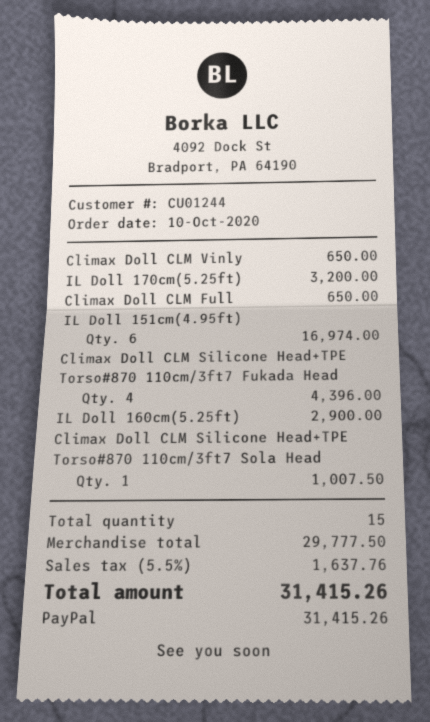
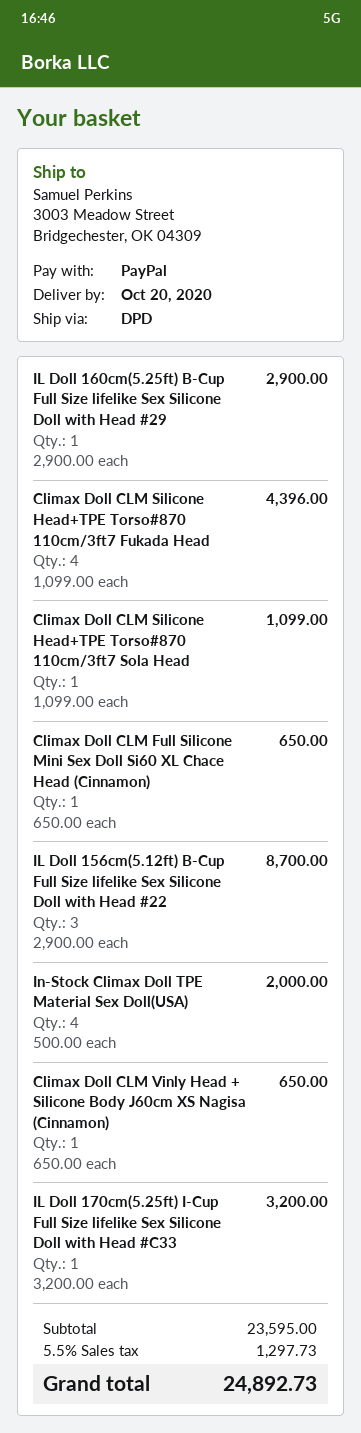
IL Doll 151cm(4.95ft): 6 for 16974.00 -> none
Climax Doll CLM Silicone Head+TPE Torso#870 110cm/3ft7 Sola Head: 1 for 1007.50 -> 1 for 1099.00
IL Doll 156cm(5.12ft) B-Cup Full Size lifelike Sex Silicone Doll with Head #22: none -> 3 for 8700.00
In-Stock Climax Doll TPE Material Sex Doll(USA): none -> 4 for 2000.00
subtotal: 29777.50 -> 23595.00
tax: 5.5% = 1637.76 -> 5.5% = 1297.73
total: 31415.26 -> 24892.73

